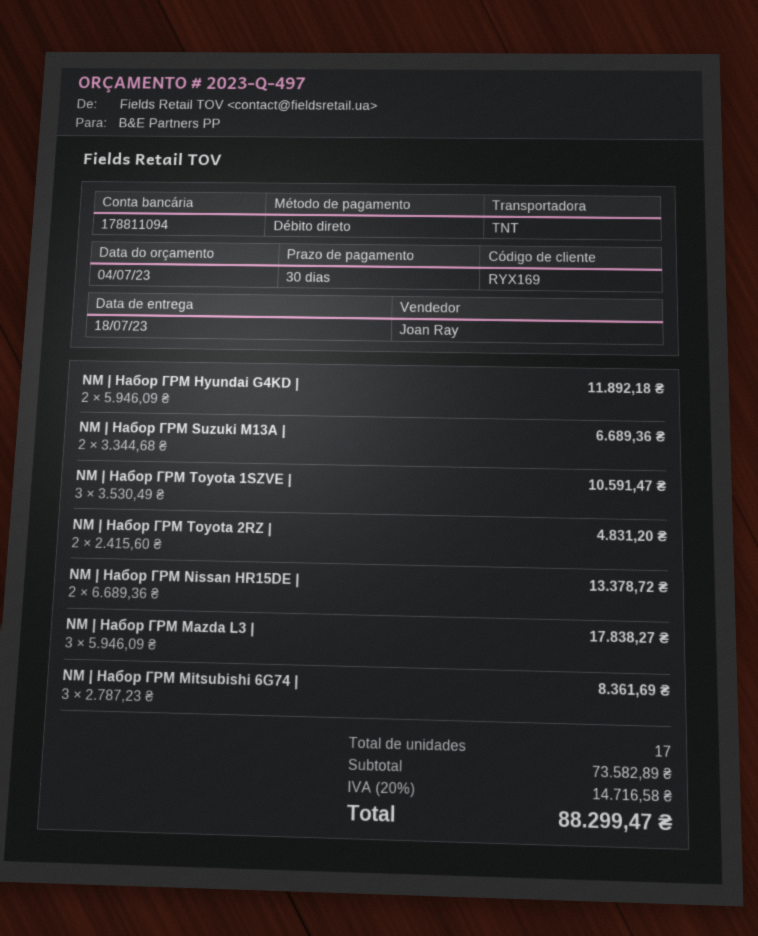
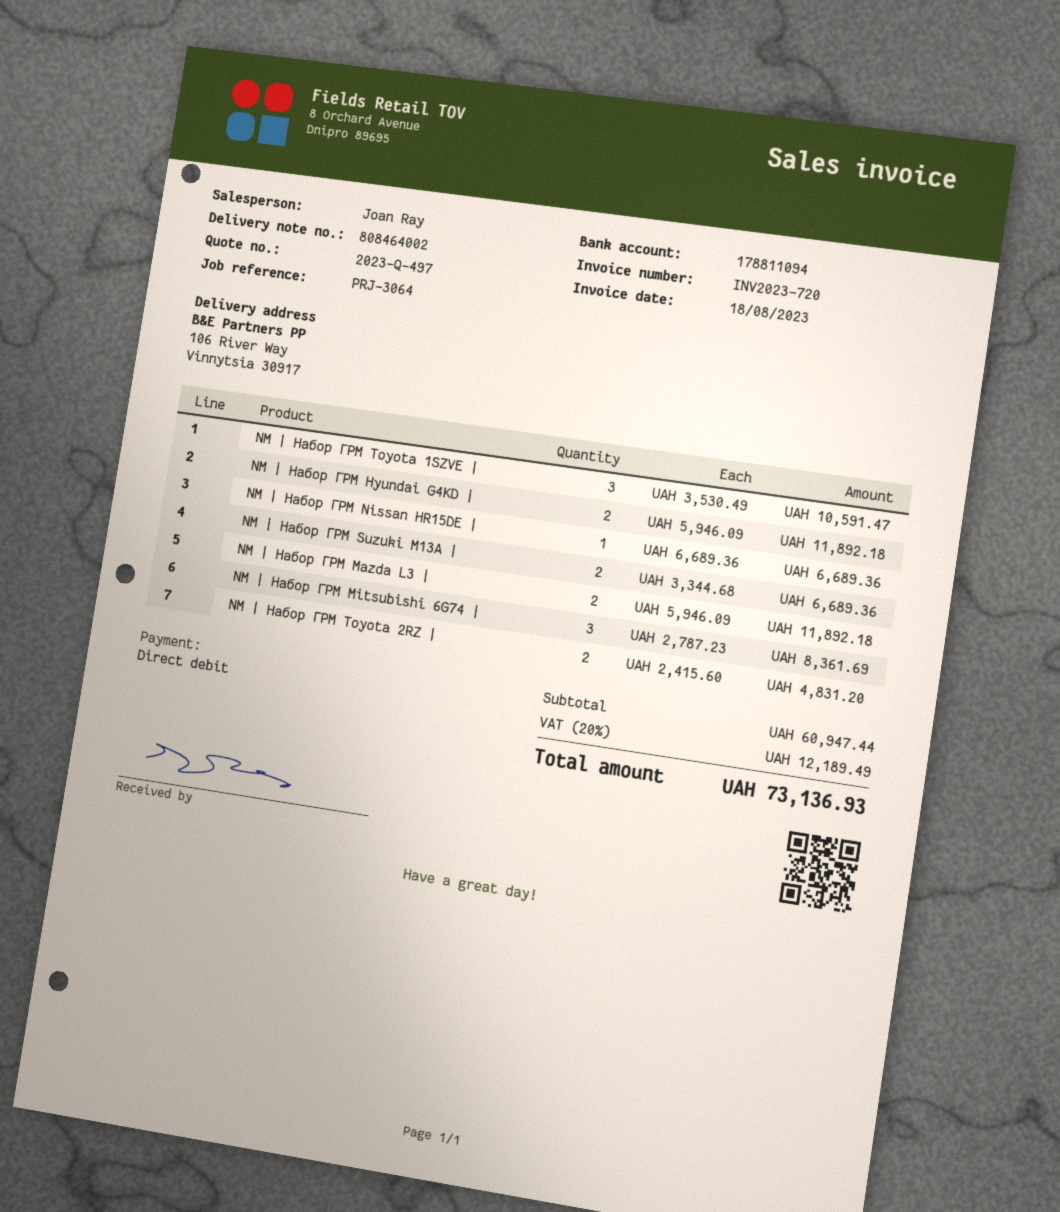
NM | Набор ГРМ Nissan HR15DE |: 2 x 6689.36 = 13378.72 -> 1 x 6689.36 = 6689.36
NM | Набор ГРМ Mazda L3 |: 3 x 5946.09 = 17838.27 -> 2 x 5946.09 = 11892.18
subtotal: 73582.89 -> 60947.44
tax: 20% = 14716.58 -> 20% = 12189.49
total: 88299.47 -> 73136.93

